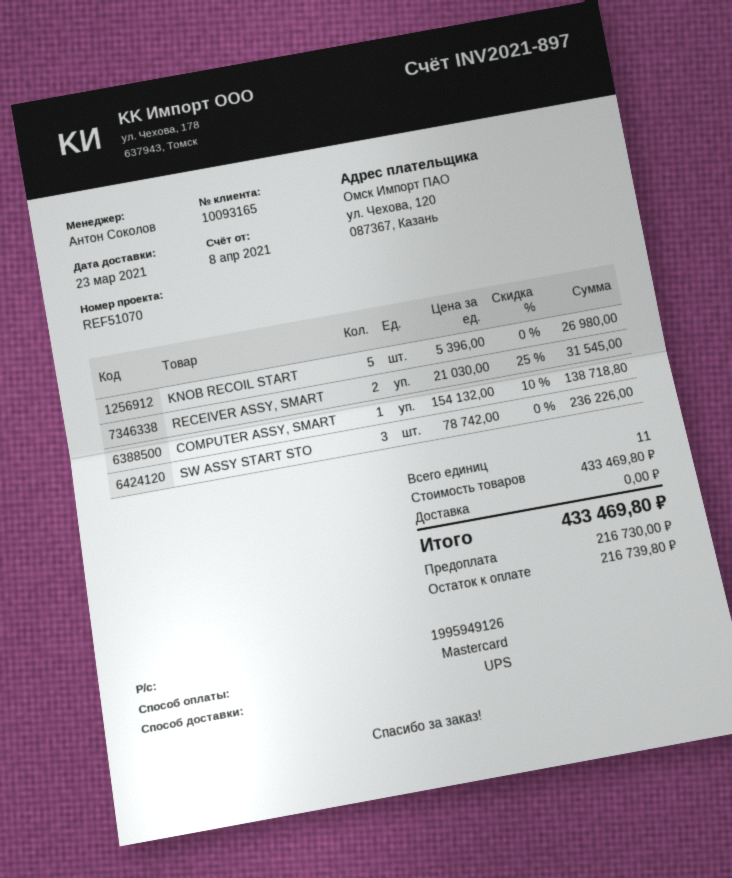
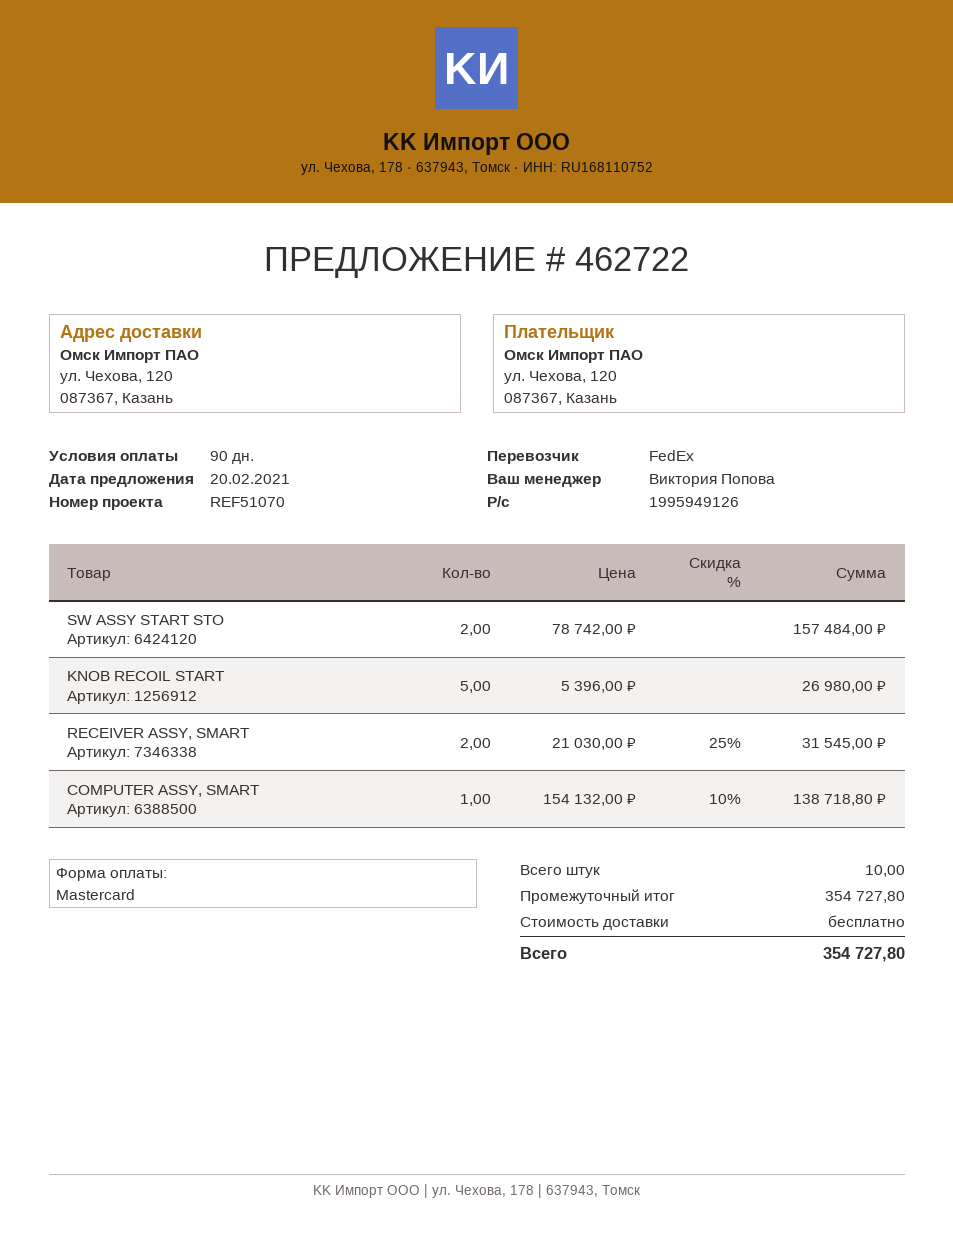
sales rep: Антон Соколов -> Виктория Попова
shipping method: UPS -> FedEx
SW ASSY START STO: 3 x 78742.00 = 236226.00 -> 2 x 78742.00 = 157484.00
total quantity: 11 -> 10
subtotal: 433469.80 -> 354727.80
total: 433469.80 -> 354727.80

